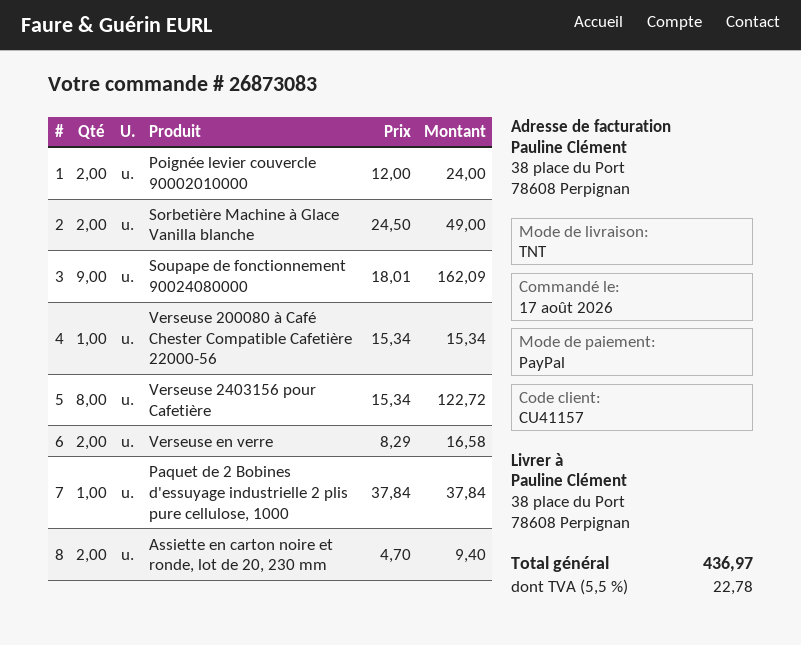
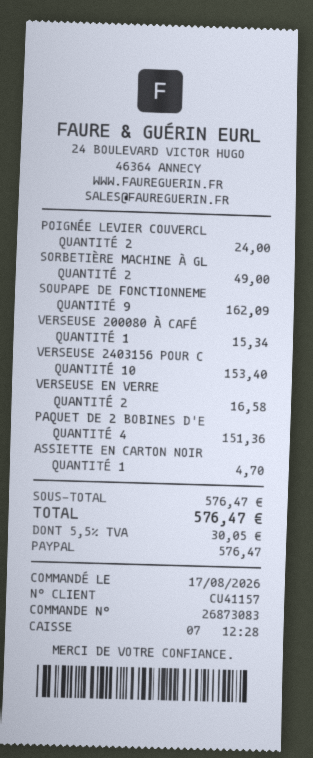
Verseuse 2403156 pour Cafetière: 8 for 122.72 -> 10 for 153.40
Paquet de 2 Bobines d'essuyage industrielle 2 plis pure cellulose, 1000: 1 for 37.84 -> 4 for 151.36
Assiette en carton noire et ronde, lot de 20, 230 mm: 2 for 9.40 -> 1 for 4.70
tax: 5.5% = 22.78 -> 5.5% = 30.05
total: 436.97 -> 576.47

